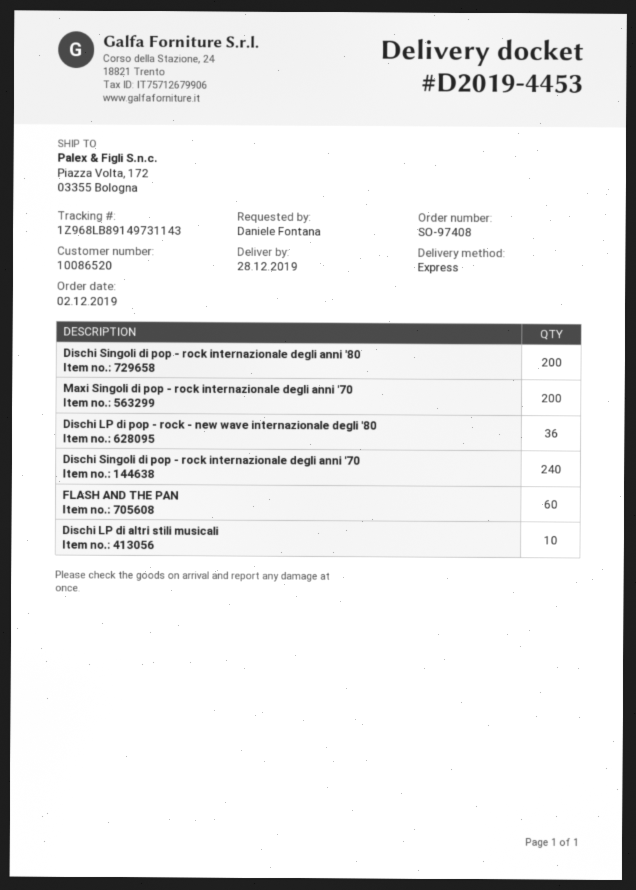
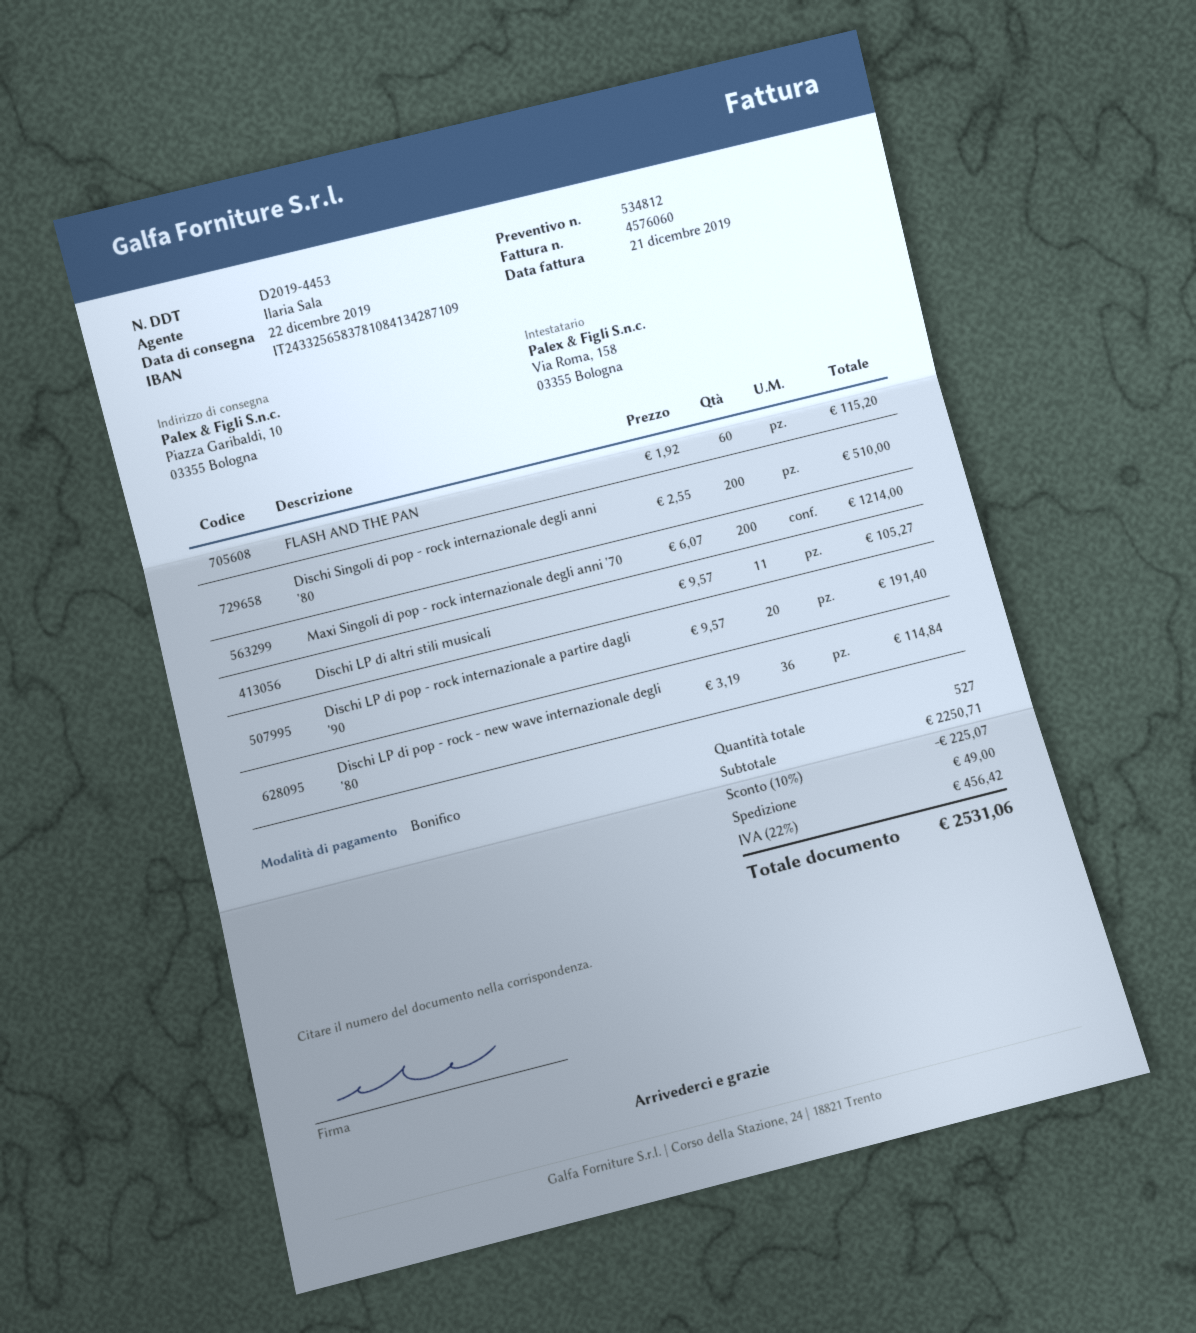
delivery date: 2019-12-28 -> 2019-12-22
ship to: Piazza Volta, 172, 03355 Bologna -> Piazza Garibaldi, 10, 03355 Bologna
Dischi Singoli di pop - rock internazionale degli anni '70: 240 -> none
Dischi LP di altri stili musicali: 10 -> 11
Dischi LP di pop - rock internazionale a partire dagli '90: none -> 20

